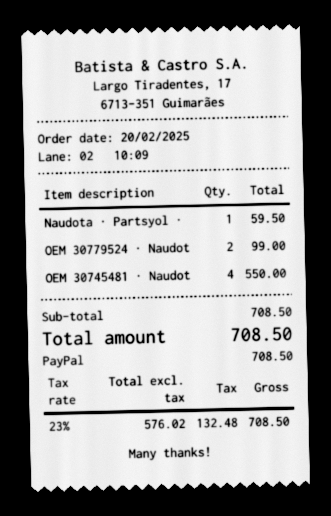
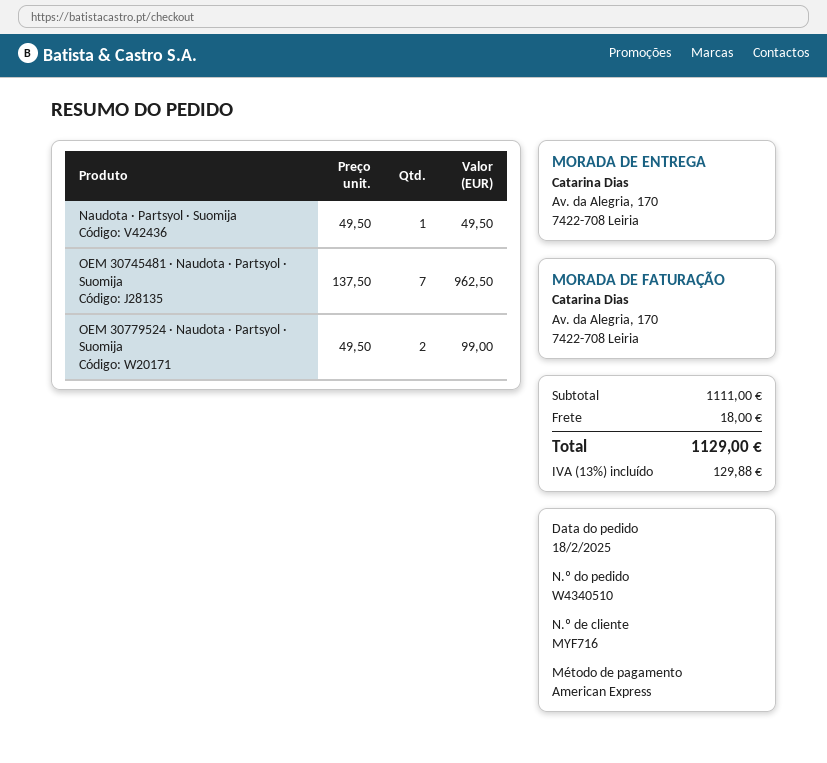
order date: 2025-02-20 -> 2025-02-18
payment method: PayPal -> American Express
Naudota · Partsyol ·: 1 for 59.50 -> 1 for 49.50
OEM 30745481 · Naudot: 4 for 550.00 -> 7 for 962.50
subtotal: 708.50 -> 1111.00
shipping: none -> 18.00
tax: 23% = 132.48 -> 13% = 129.88
total: 708.50 -> 1129.00

